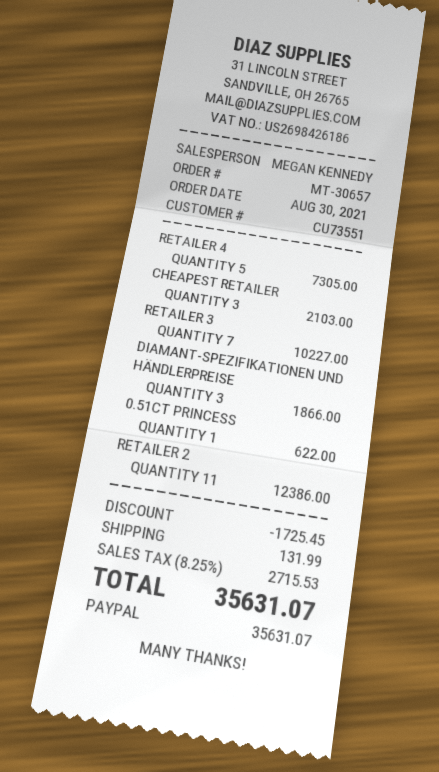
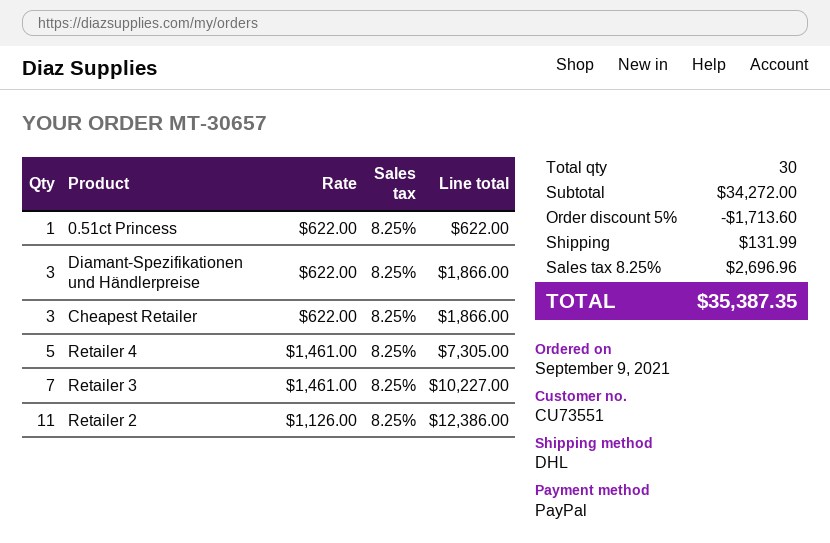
order date: 2021-08-30 -> 2021-09-09
CHEAPEST RETAILER: 3 for 2103.00 -> 3 for 1866.00
discount: 1725.45 -> 1713.60
tax: 8.25% = 2715.53 -> 8.25% = 2696.96
total: 35631.07 -> 35387.35

